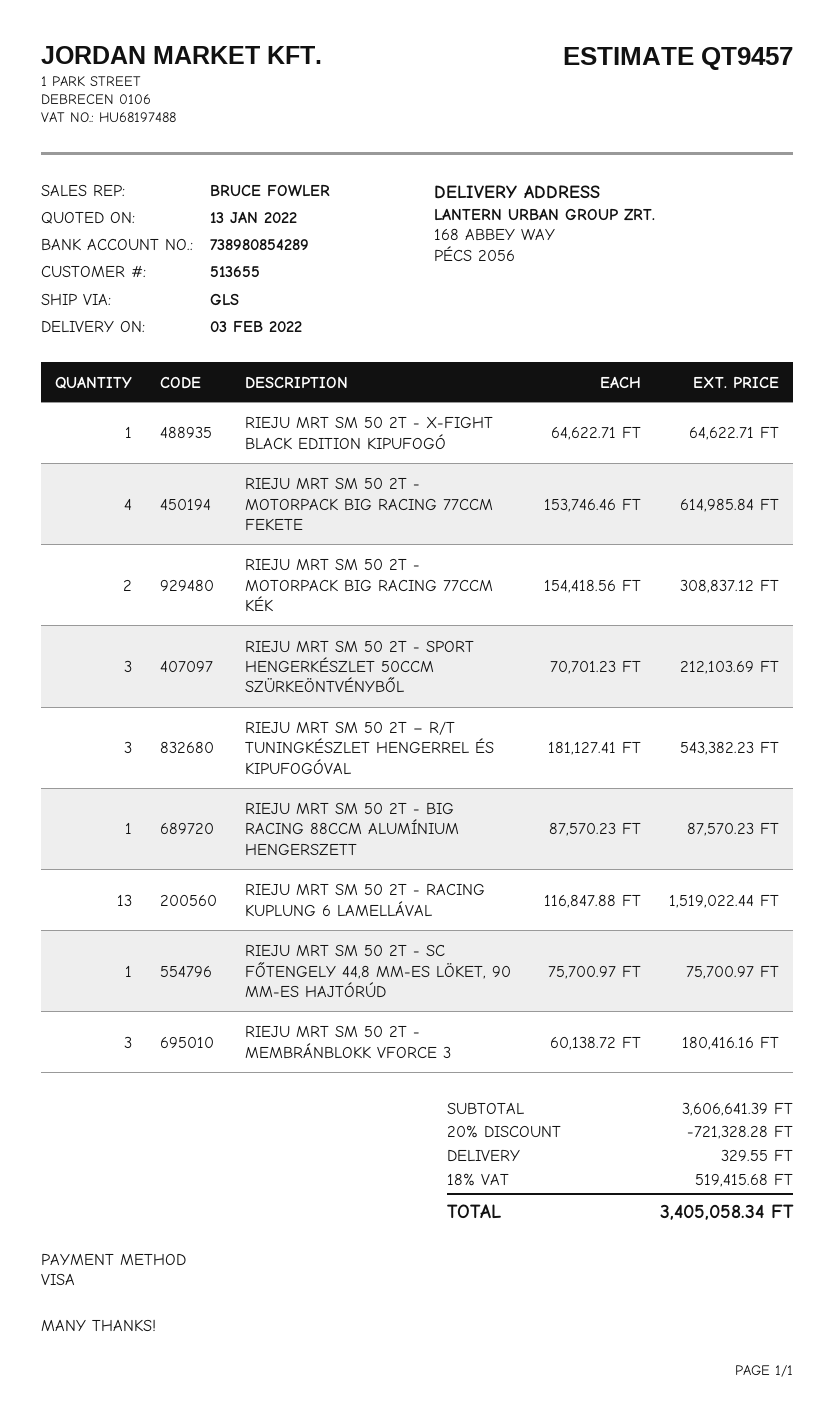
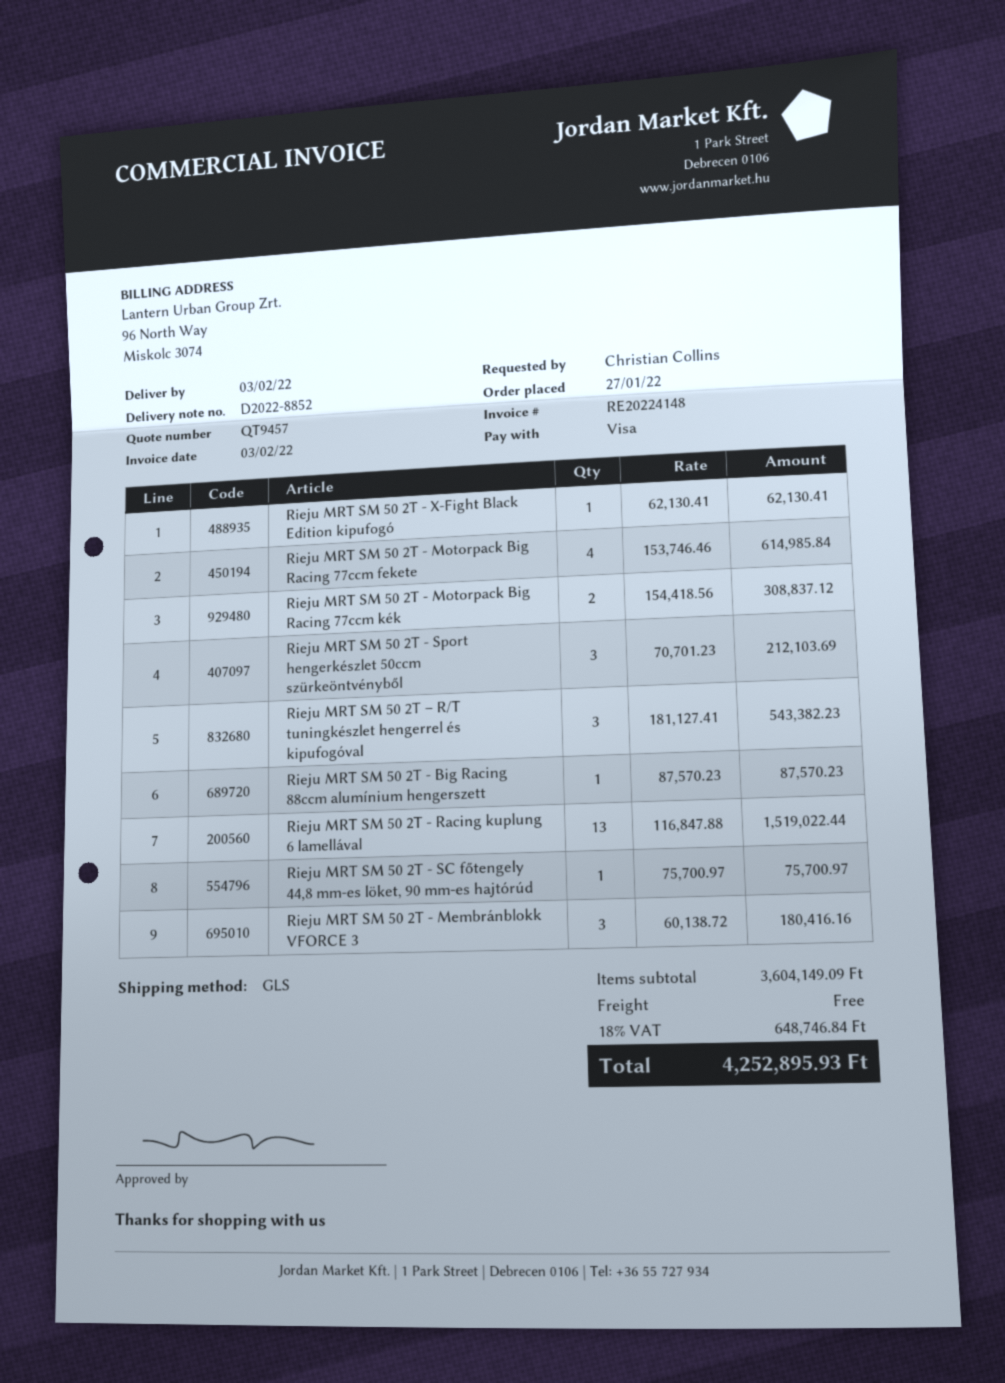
RIEJU MRT SM 50 2T - X-FIGHT BLACK EDITION KIPUFOGÓ: 1 x 64622.71 = 64622.71 -> 1 x 62130.41 = 62130.41
subtotal: 3606641.39 -> 3604149.09
discount: 20% = 721328.28 -> none
shipping: 329.55 -> 0.00
tax: 18% = 519415.68 -> 18% = 648746.84
total: 3405058.34 -> 4252895.93

